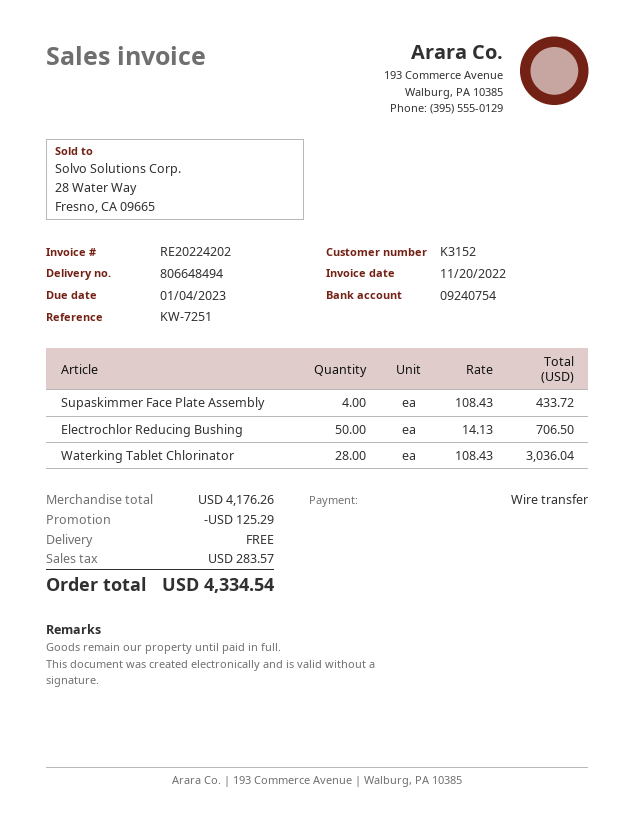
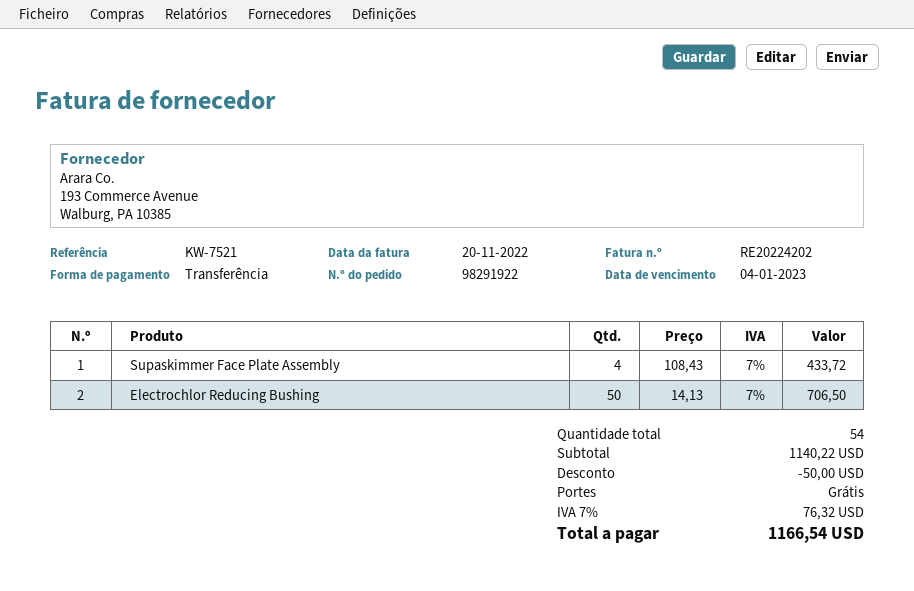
reference: KW-7251 -> KW-7521
Waterking Tablet Chlorinator: 28 x 108.43 = 3036.04 -> none
subtotal: 4176.26 -> 1140.22
discount: 125.29 -> 50.00
tax: 283.57 -> 76.32
total: 4334.54 -> 1166.54

